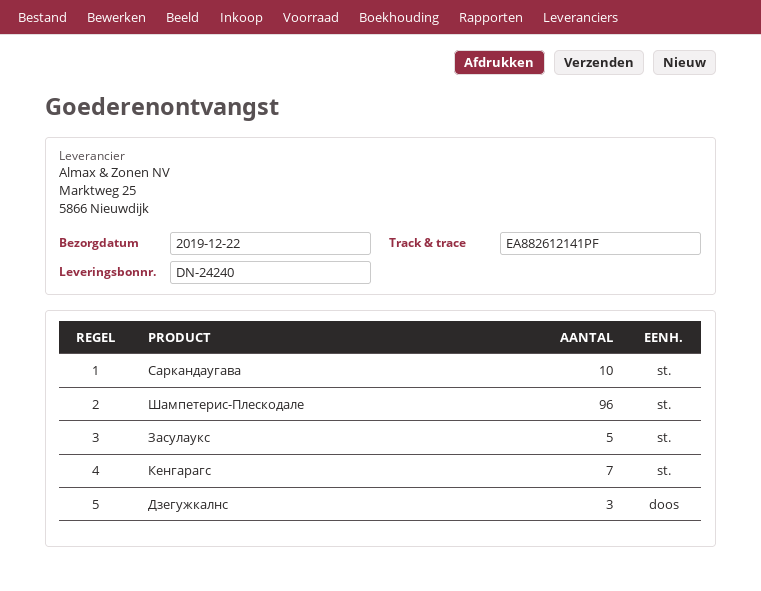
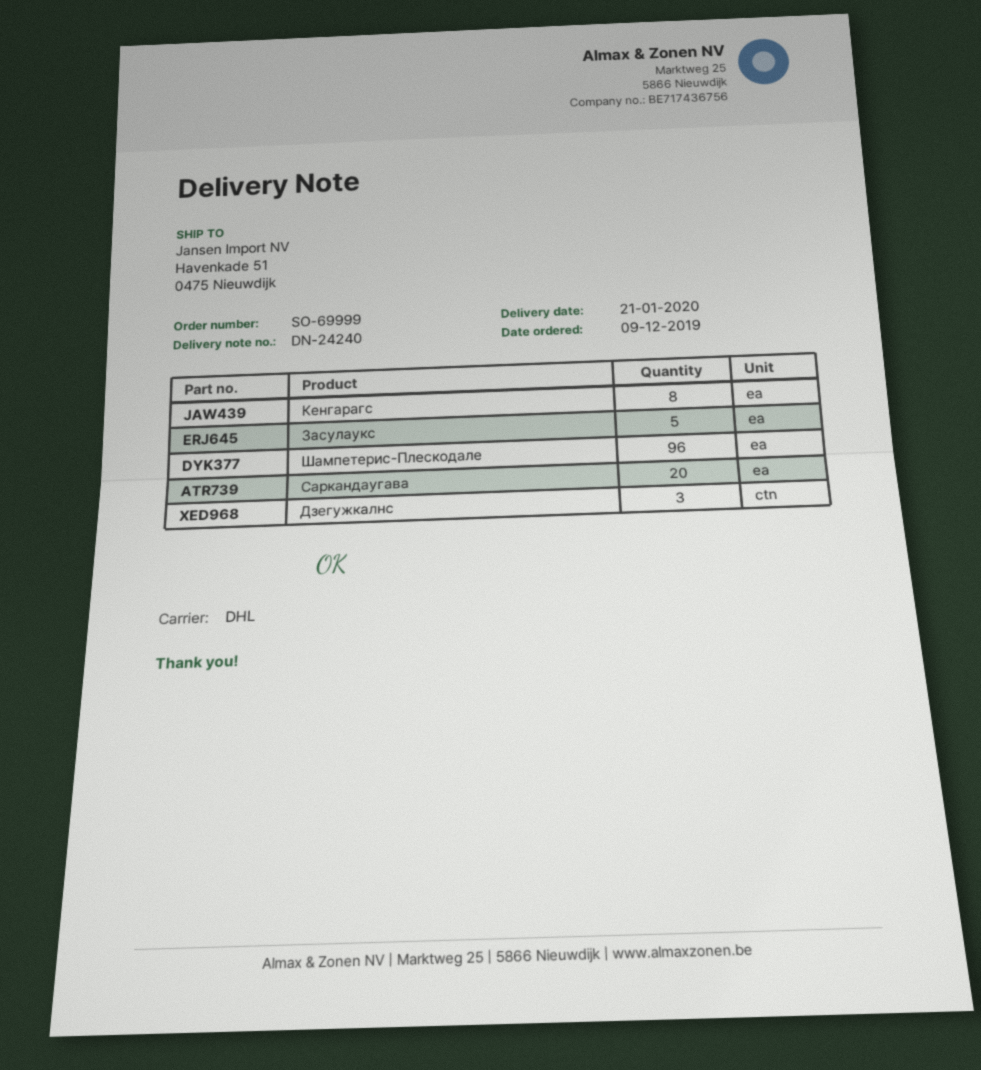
delivery date: 2019-12-22 -> 2020-01-21
Саркандаугава: 10 -> 20
Кенгарагс: 7 -> 8

